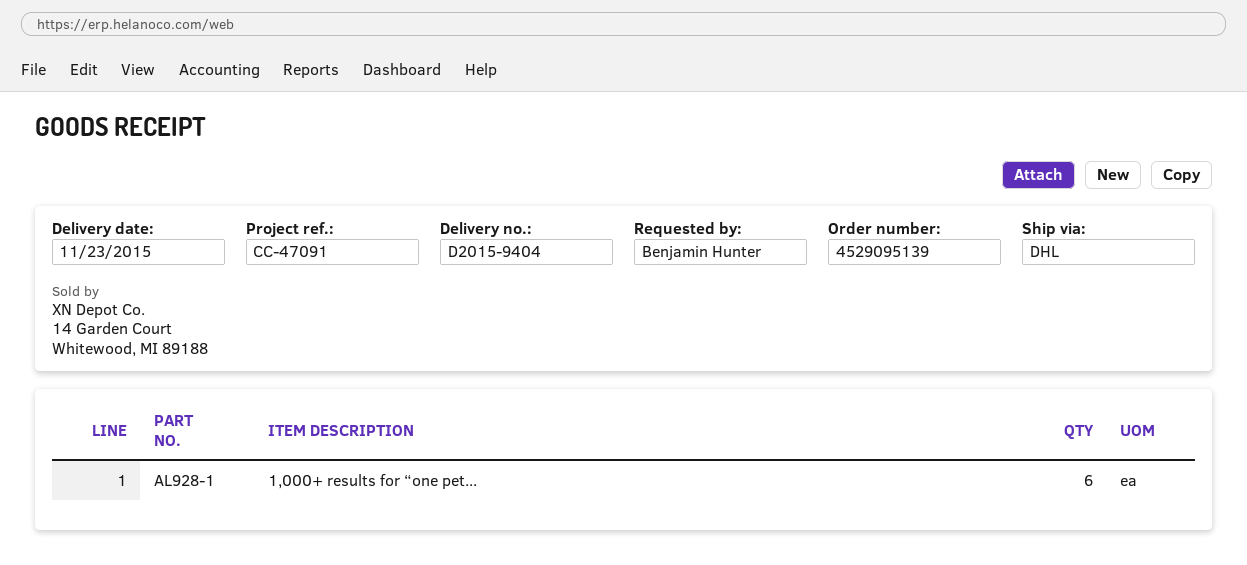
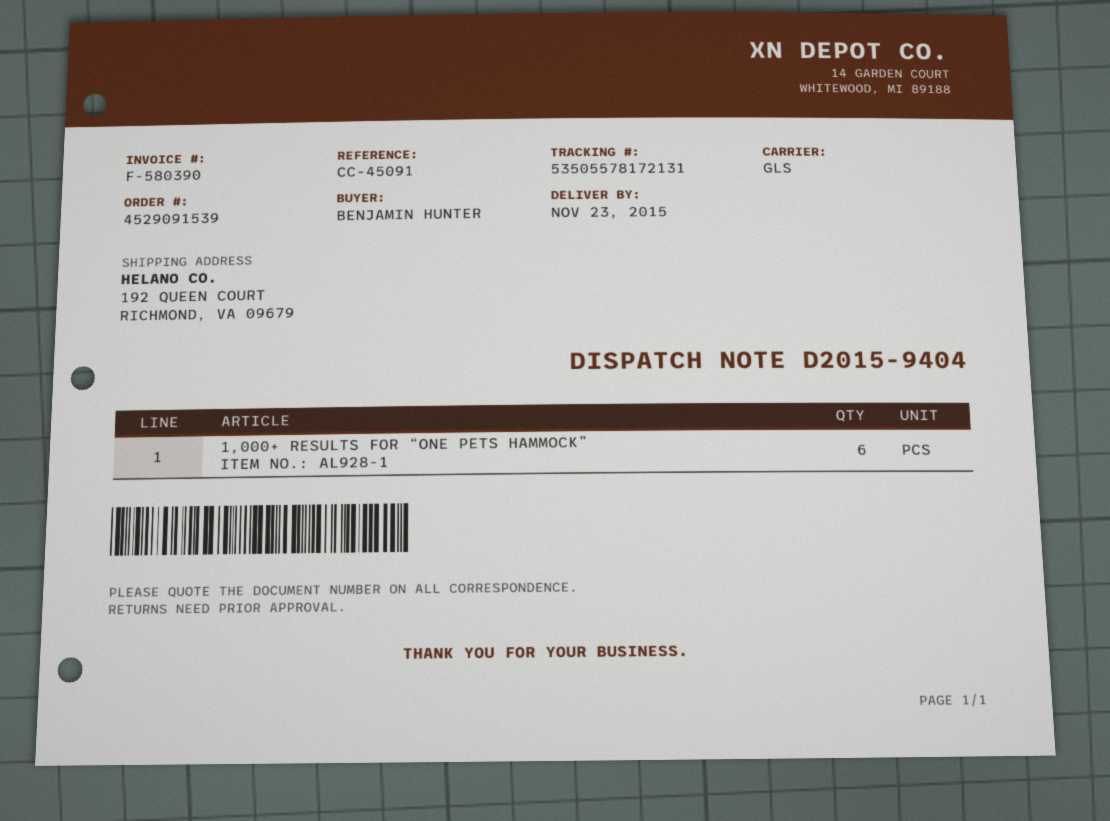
order number: 4529095139 -> 4529091539
reference: CC-47091 -> CC-45091
shipping method: DHL -> GLS

